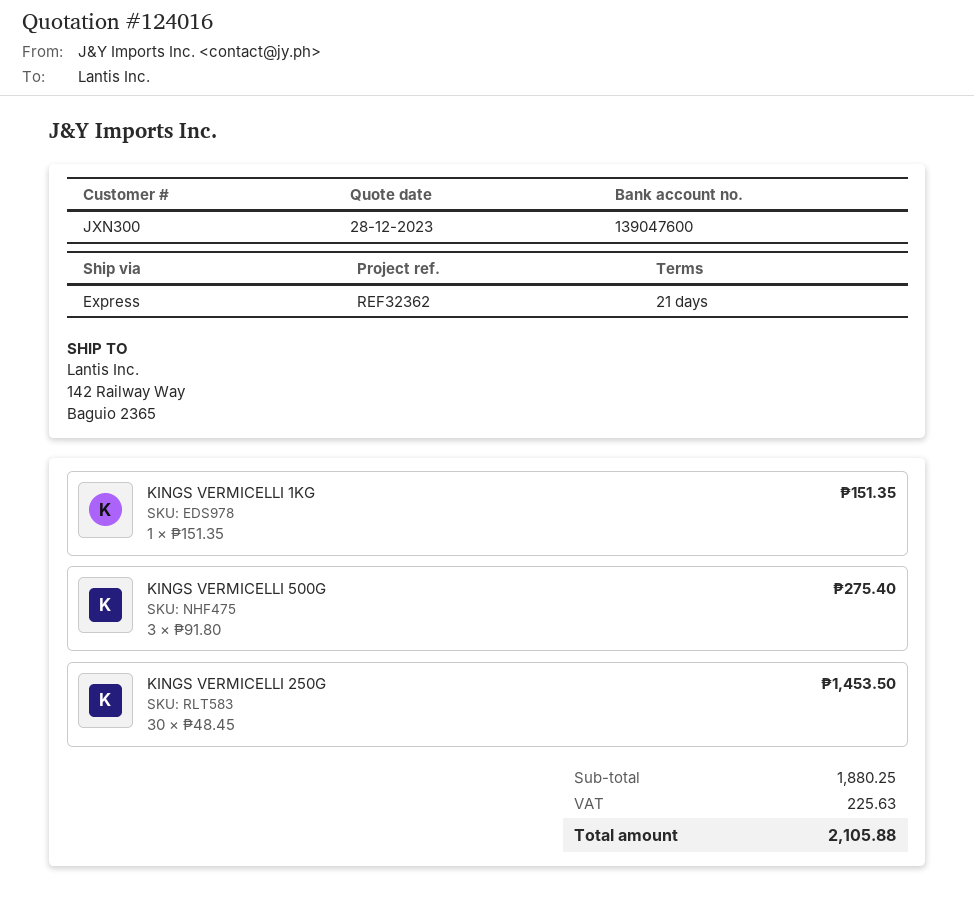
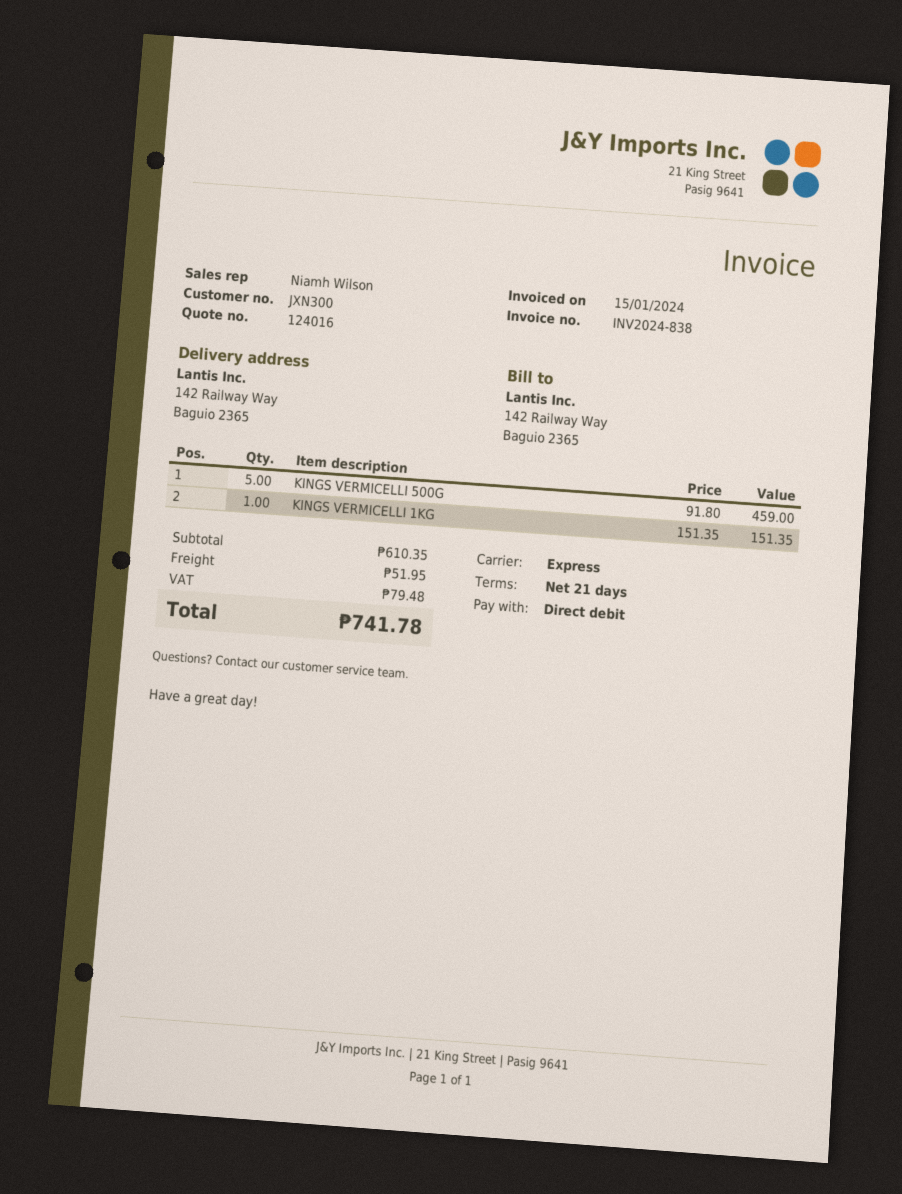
KINGS VERMICELLI 500G: 3 x 91.80 = 275.40 -> 5 x 91.80 = 459.00
KINGS VERMICELLI 250G: 30 x 48.45 = 1453.50 -> none
subtotal: 1880.25 -> 610.35
shipping: none -> 51.95
tax: 225.63 -> 79.48
total: 2105.88 -> 741.78

